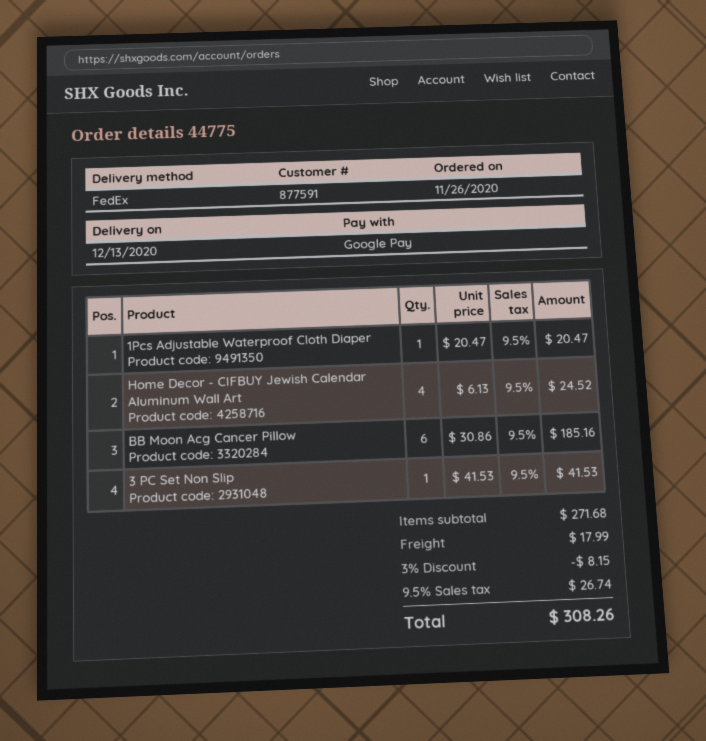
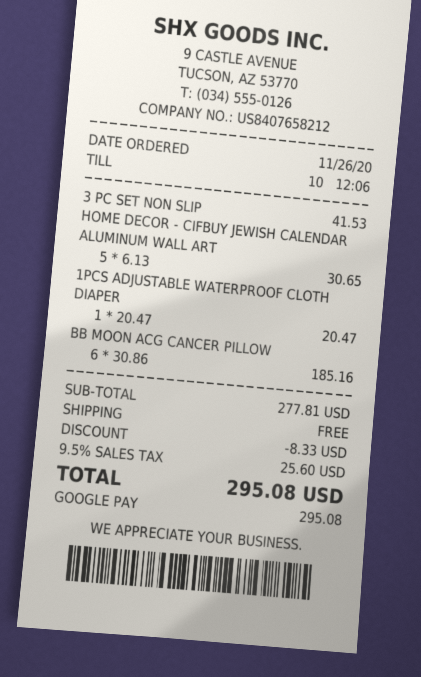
Home Decor - CIFBUY Jewish Calendar Aluminum Wall Art: 4 x 6.13 = 24.52 -> 5 x 6.13 = 30.65
subtotal: 271.68 -> 277.81
discount: 8.15 -> 8.33
shipping: 17.99 -> 0.00
tax: 9.5% = 26.74 -> 9.5% = 25.60
total: 308.26 -> 295.08

